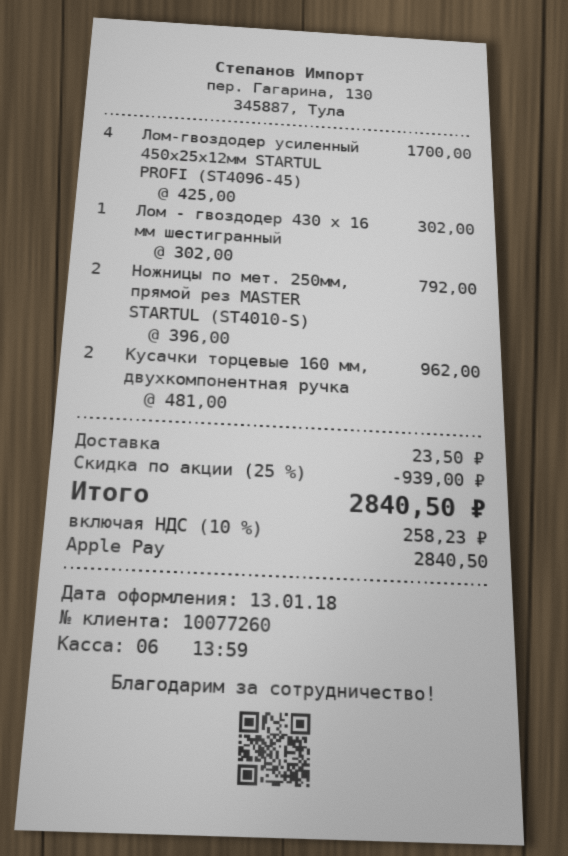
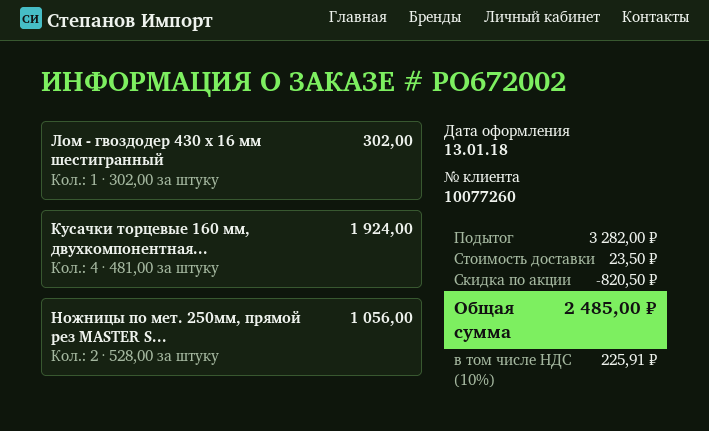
Лом-гвоздодер усиленный 450x25х12мм STARTUL PROFI (ST4096-45): 4 x 425.00 = 1700.00 -> none
Ножницы по мет. 250мм, прямой рез MASTER STARTUL (ST4010-S): 2 x 396.00 = 792.00 -> 2 x 528.00 = 1056.00
Кусачки торцевые 160 мм, двухкомпонентная ручка: 2 x 481.00 = 962.00 -> 4 x 481.00 = 1924.00
discount: 939.00 -> 820.50
tax: 10% = 258.23 -> 10% = 225.91
total: 2840.50 -> 2485.00

